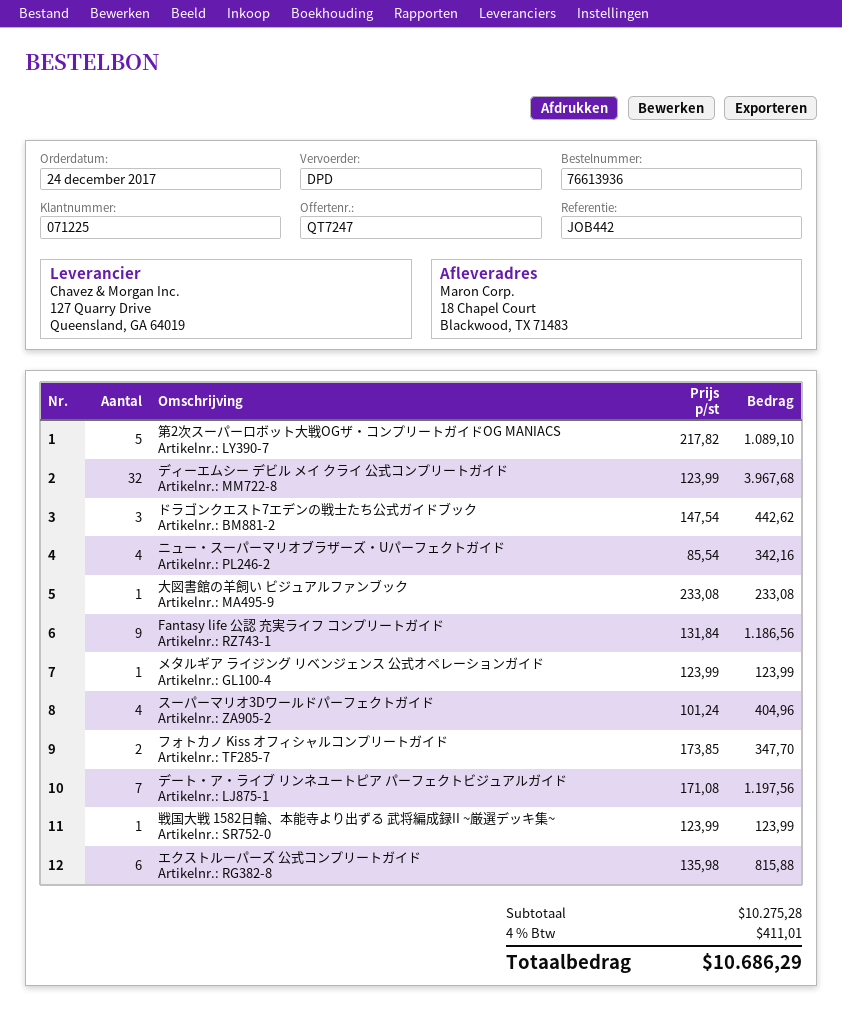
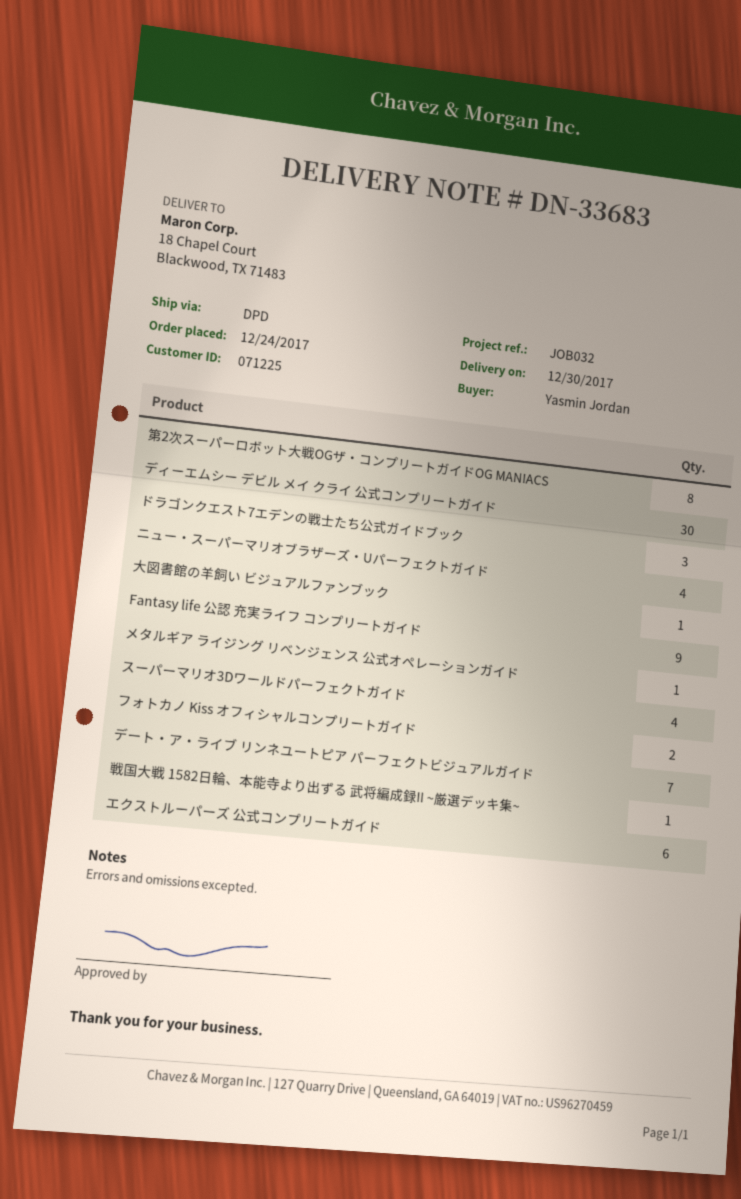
reference: JOB442 -> JOB032
第2次スーパーロボット大戦OGザ・コンプリートガイドOG MANIACS: 5 -> 8
ディーエムシー デビル メイ クライ 公式コンプリートガイド: 32 -> 30

